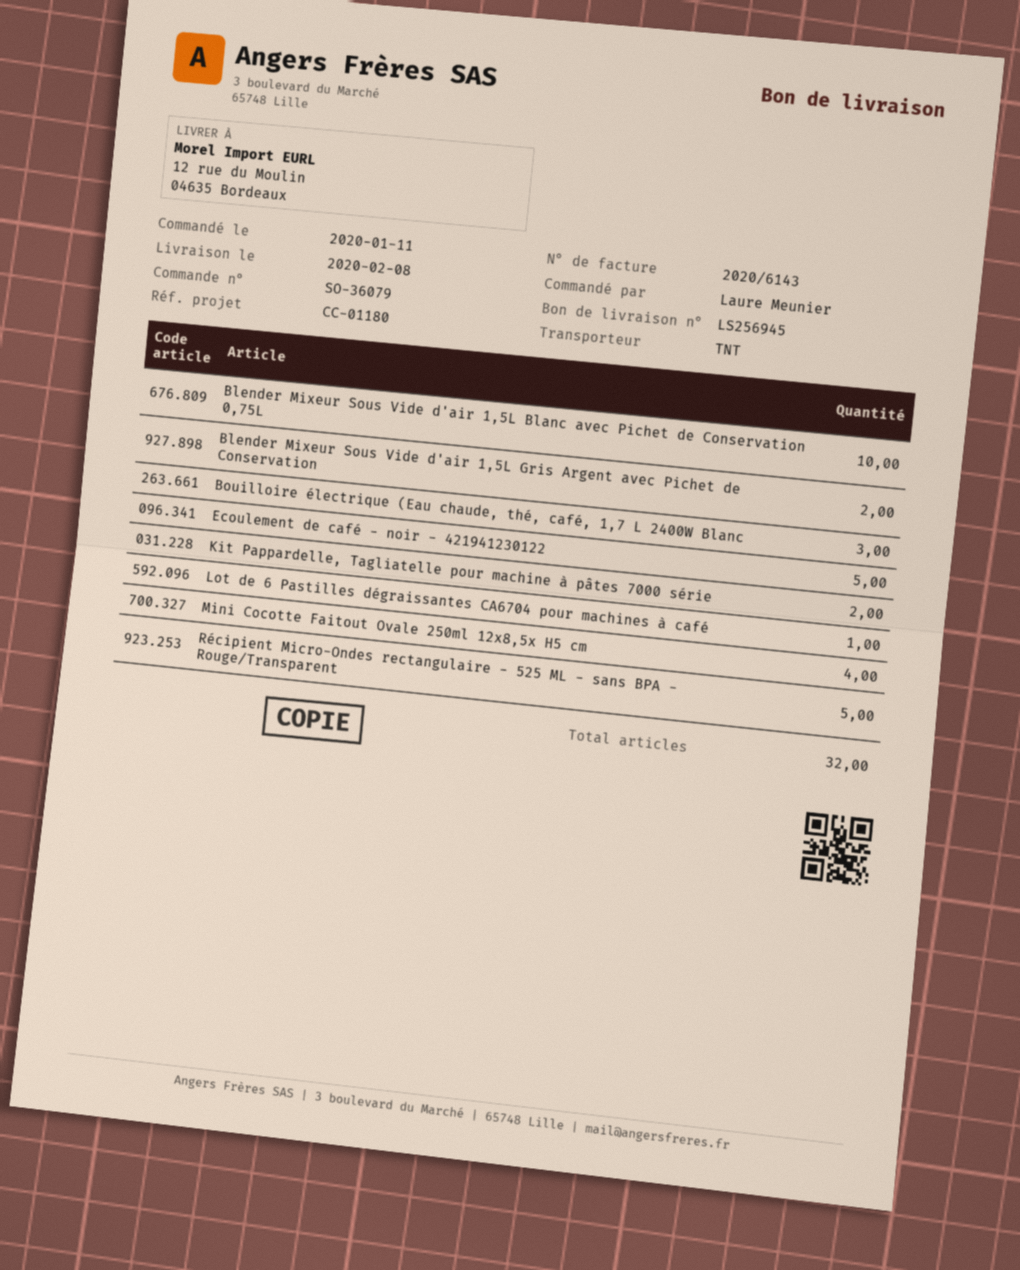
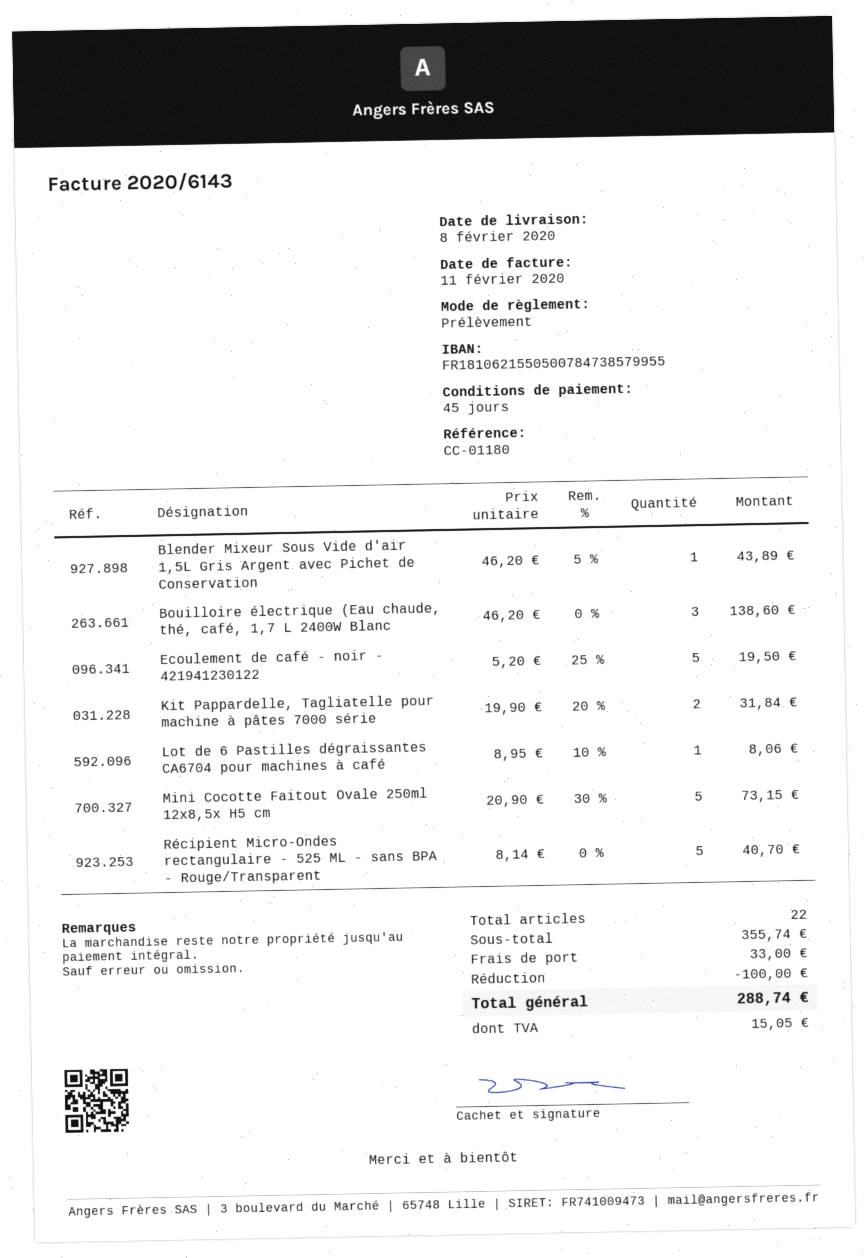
Blender Mixeur Sous Vide d'air 1,5L Blanc avec Pichet de Conservation 0,75L: 10 -> none
Blender Mixeur Sous Vide d'air 1,5L Gris Argent avec Pichet de Conservation: 2 -> 1
Mini Cocotte Faitout Ovale 250ml 12x8,5x H5 cm: 4 -> 5
total quantity: 32 -> 22

